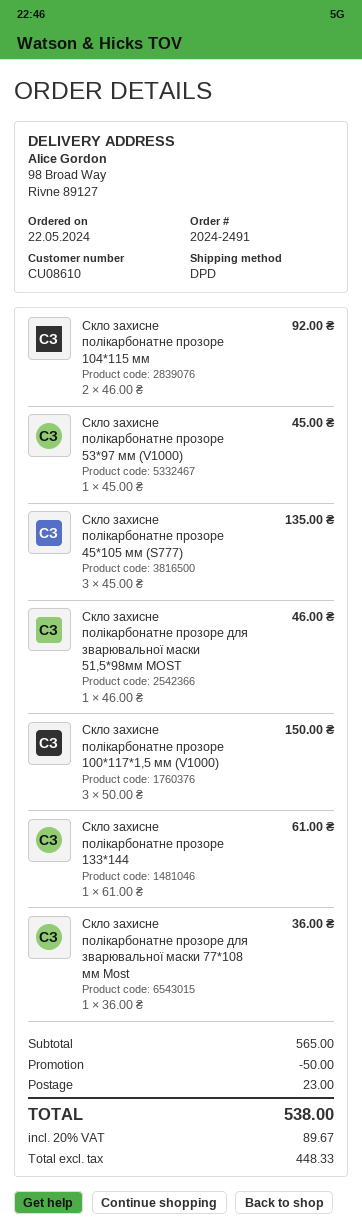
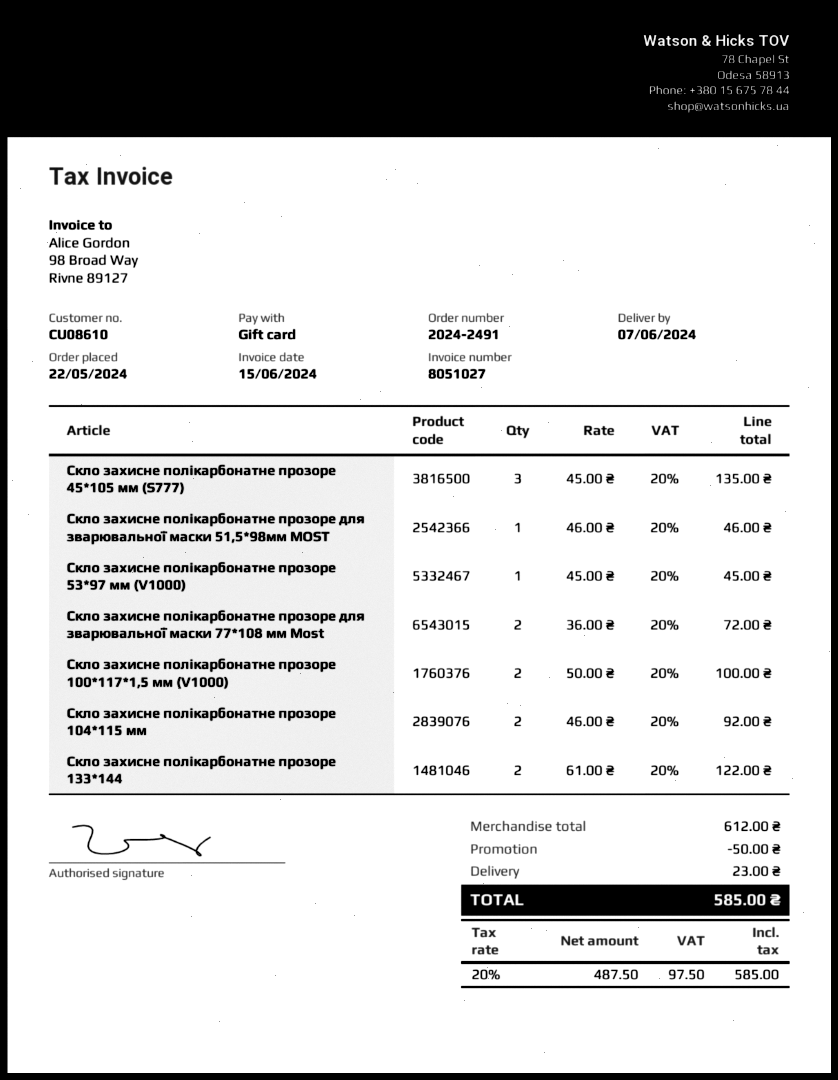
Скло захисне полікарбонатне прозоре 100*117*1,5 мм (V1000): 3 x 50.00 = 150.00 -> 2 x 50.00 = 100.00
Скло захисне полікарбонатне прозоре 133*144: 1 x 61.00 = 61.00 -> 2 x 61.00 = 122.00
Скло захисне полікарбонатне прозоре для зварювальної маски 77*108 мм Most: 1 x 36.00 = 36.00 -> 2 x 36.00 = 72.00
subtotal: 565.00 -> 612.00
net: 448.33 -> 487.50
tax: 20% = 89.67 -> 20% = 97.50
total: 538.00 -> 585.00

